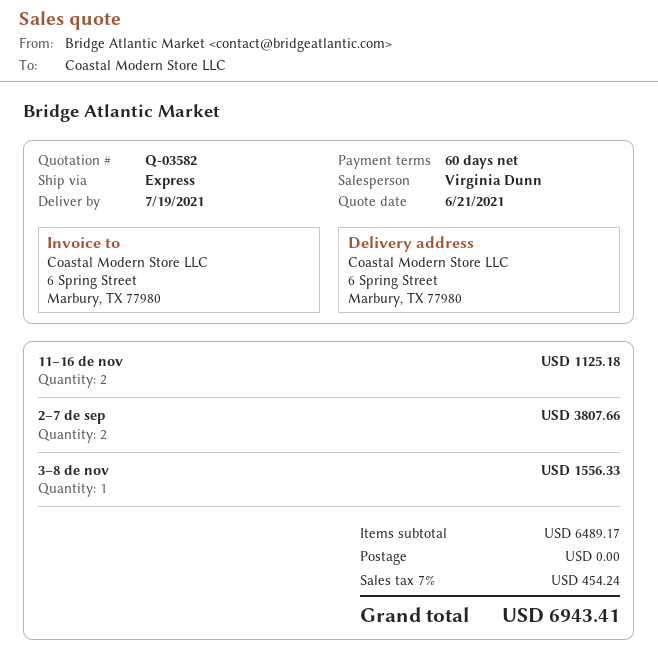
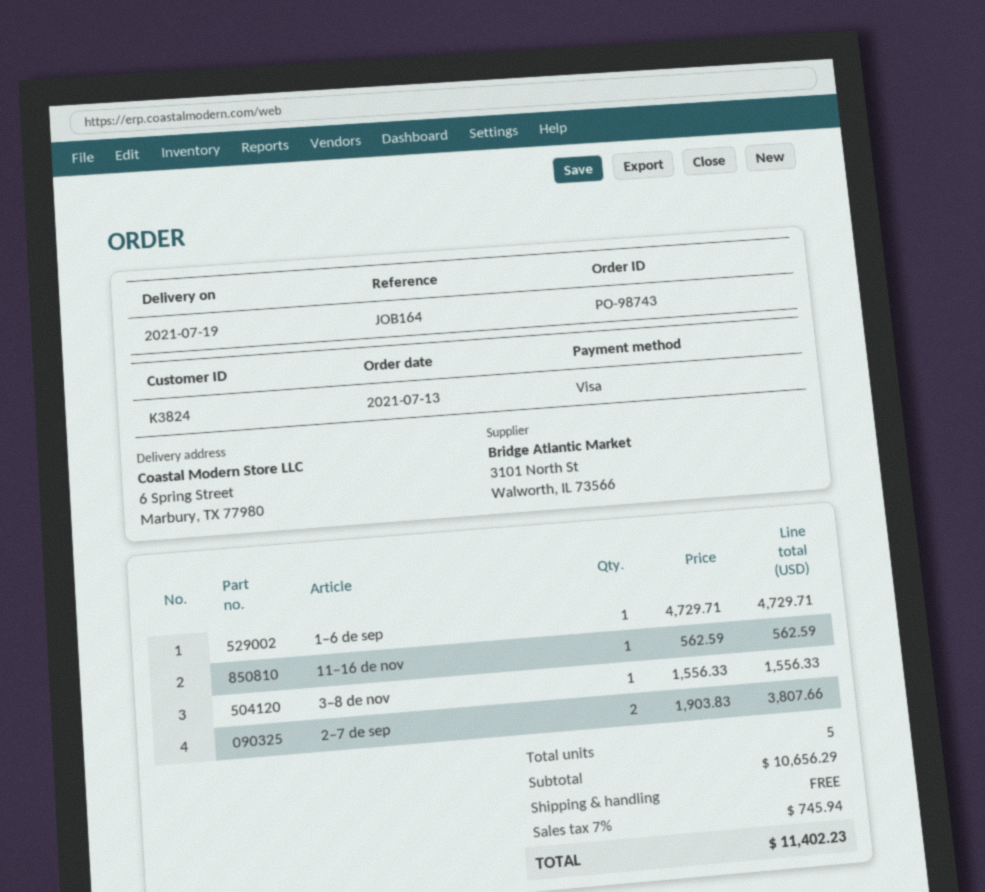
11–16 de nov: 2 for 1125.18 -> 1 for 562.59
1–6 de sep: none -> 1 for 4729.71
subtotal: 6489.17 -> 10656.29
tax: 7% = 454.24 -> 7% = 745.94
total: 6943.41 -> 11402.23

